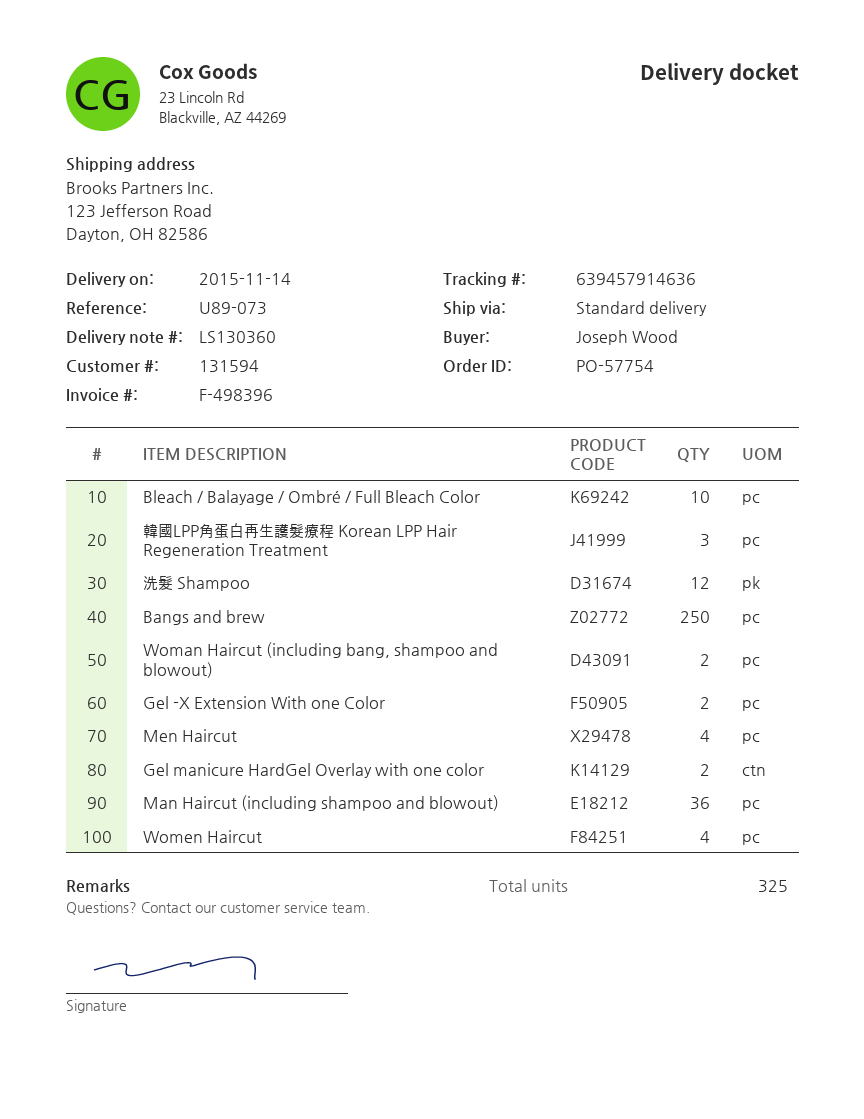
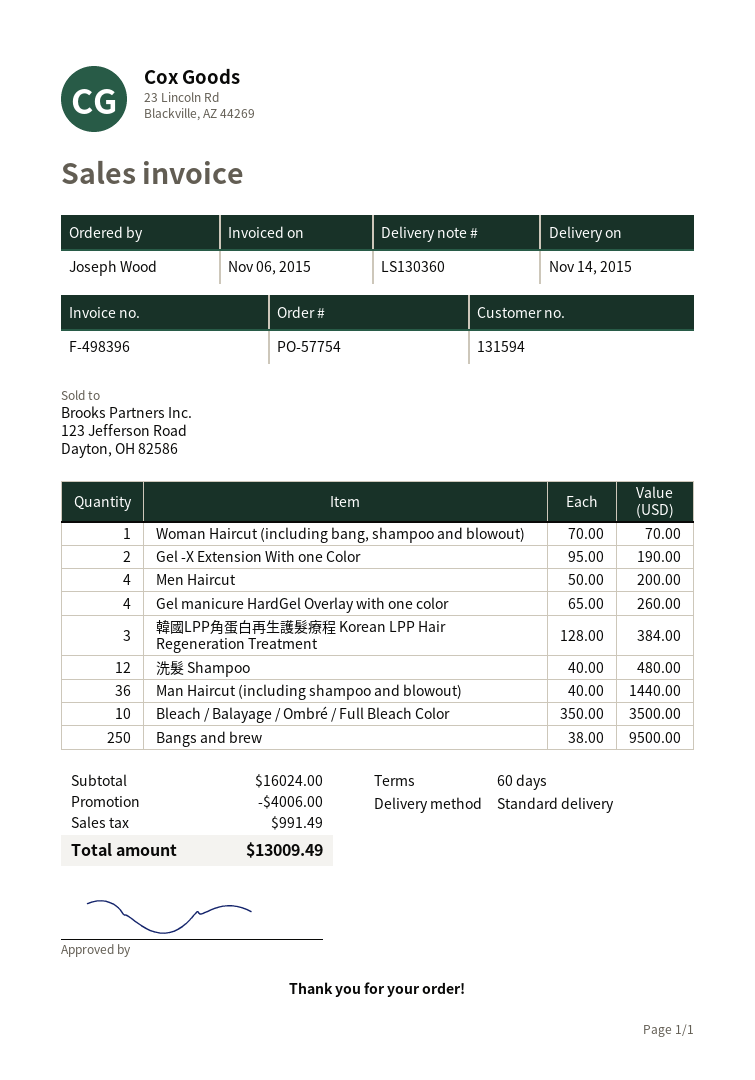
Woman Haircut (including bang, shampoo and blowout): 2 -> 1
Gel manicure HardGel Overlay with one color: 2 -> 4
Women Haircut: 4 -> none

